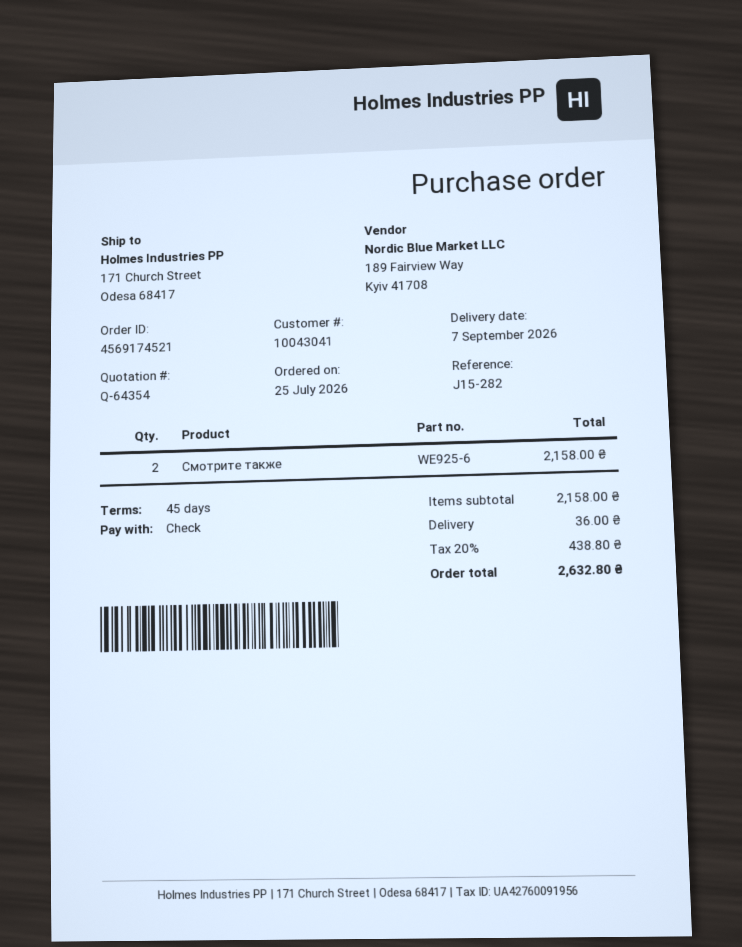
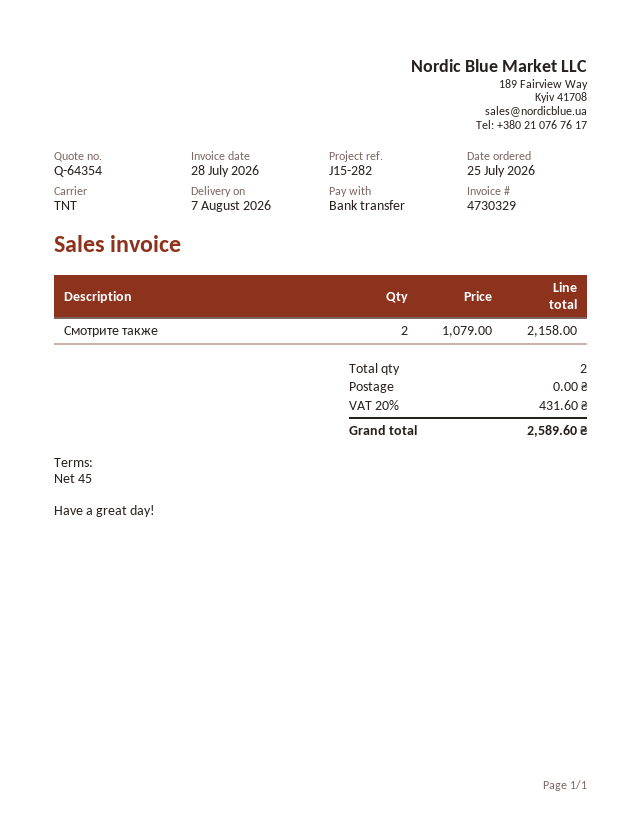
delivery date: 2026-09-07 -> 2026-08-07
payment method: cheque -> bank transfer
shipping: 36.00 -> 0.00
tax: 20% = 438.80 -> 20% = 431.60
total: 2632.80 -> 2589.60

